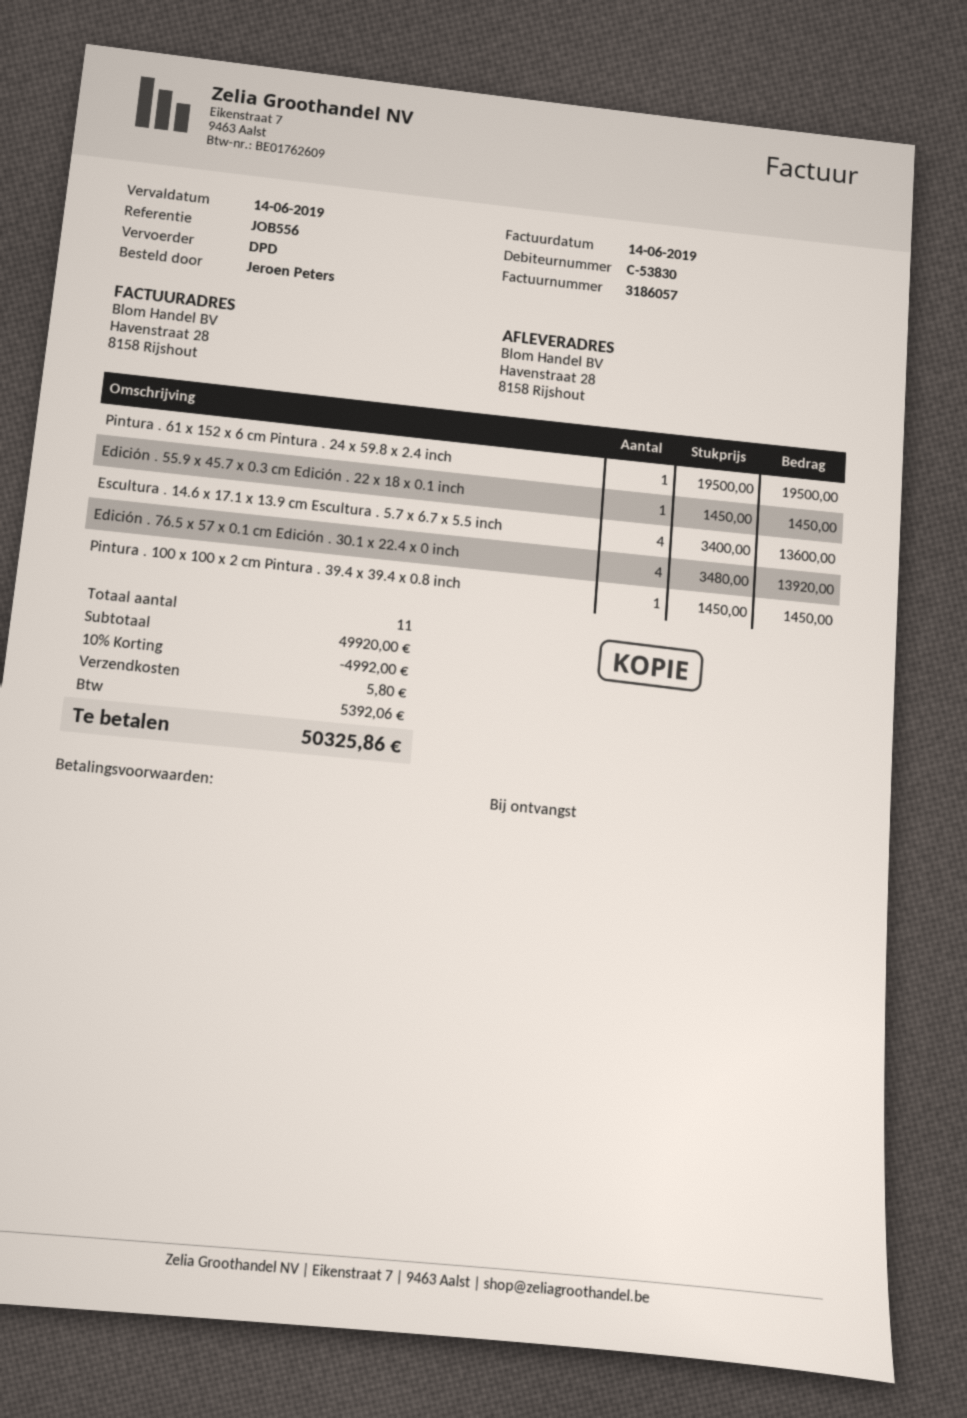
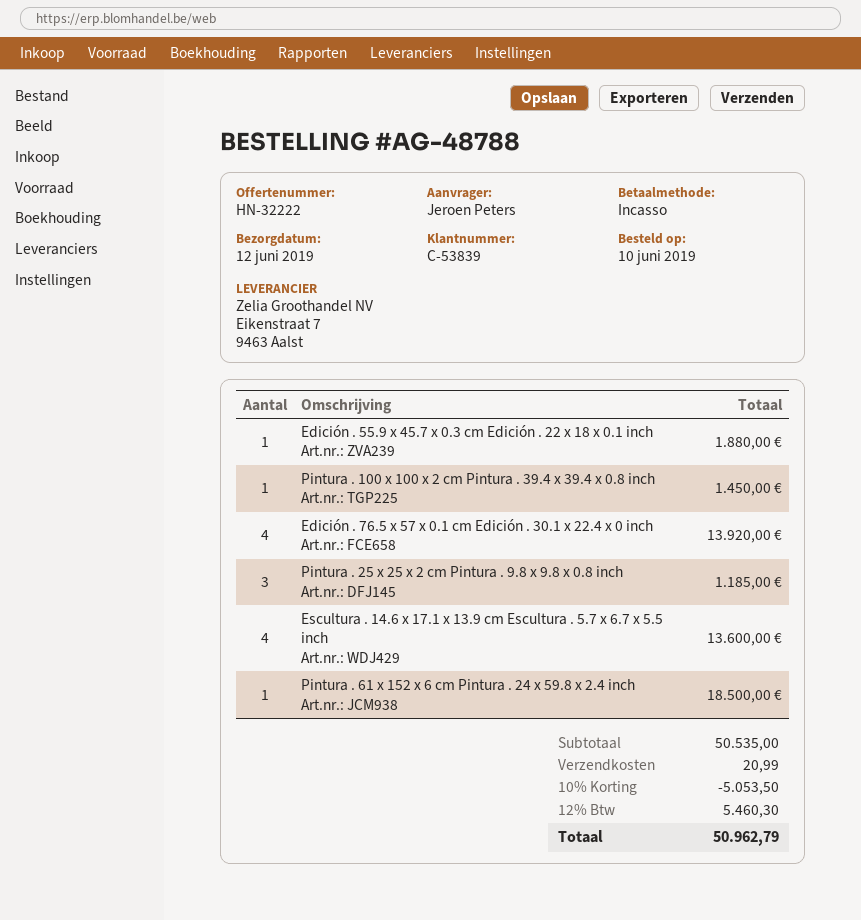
customer number: C-53830 -> C-53839
Pintura . 61 x 152 x 6 cm Pintura . 24 x 59.8 x 2.4 inch: 1 for 19500.00 -> 1 for 18500.00
Edición . 55.9 x 45.7 x 0.3 cm Edición . 22 x 18 x 0.1 inch: 1 for 1450.00 -> 1 for 1880.00
Pintura . 25 x 25 x 2 cm Pintura . 9.8 x 9.8 x 0.8 inch: none -> 3 for 1185.00
subtotal: 49920.00 -> 50535.00
discount: 10% = 4992.00 -> 10% = 5053.50
shipping: 5.80 -> 20.99
tax: 5392.06 -> 5460.30
total: 50325.86 -> 50962.79

